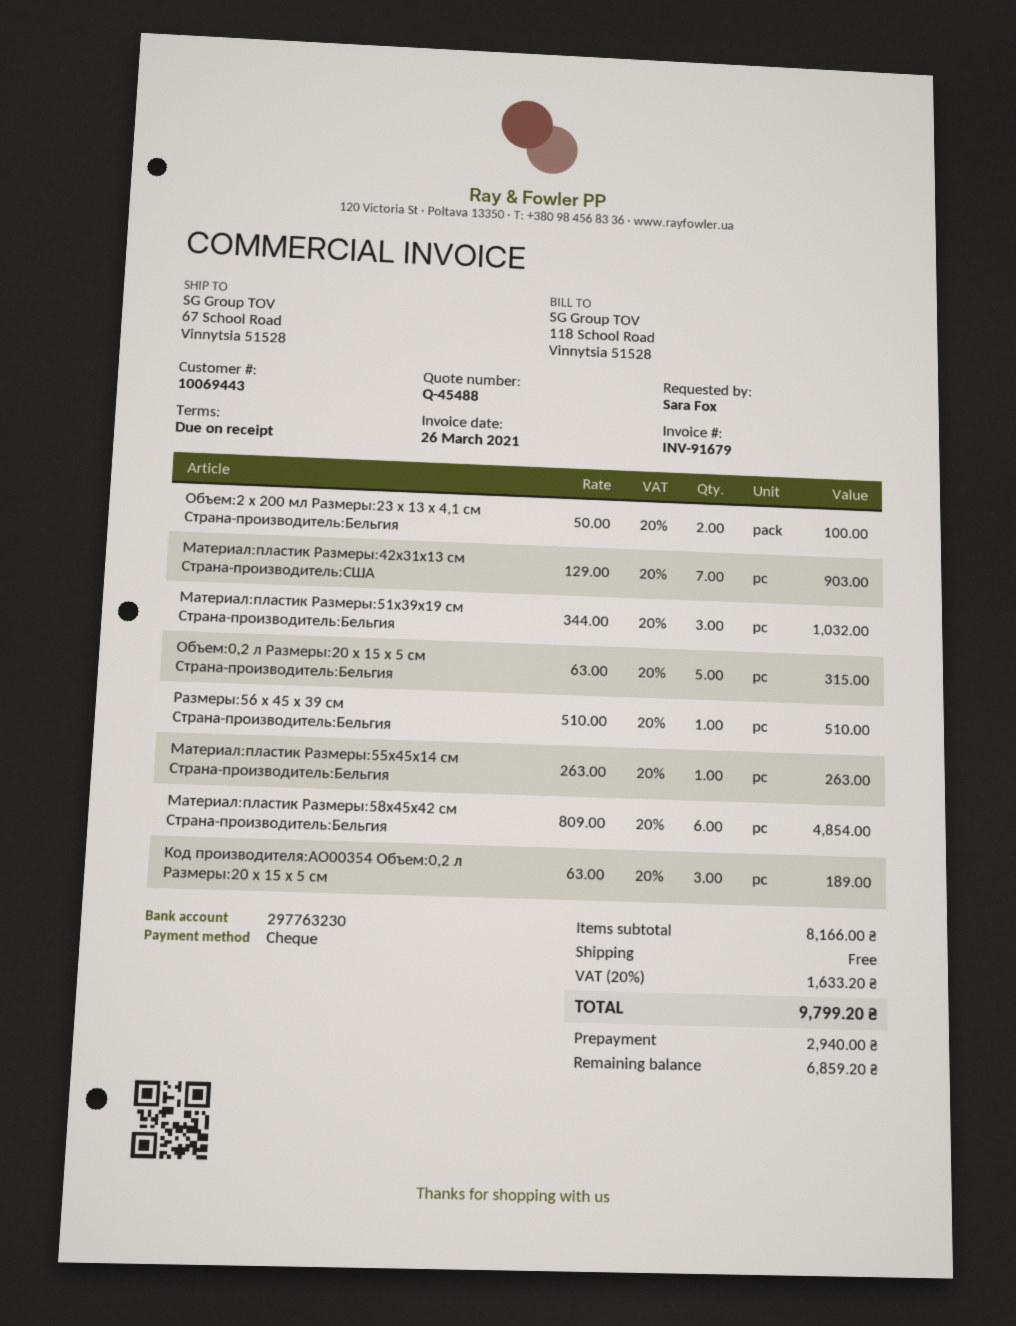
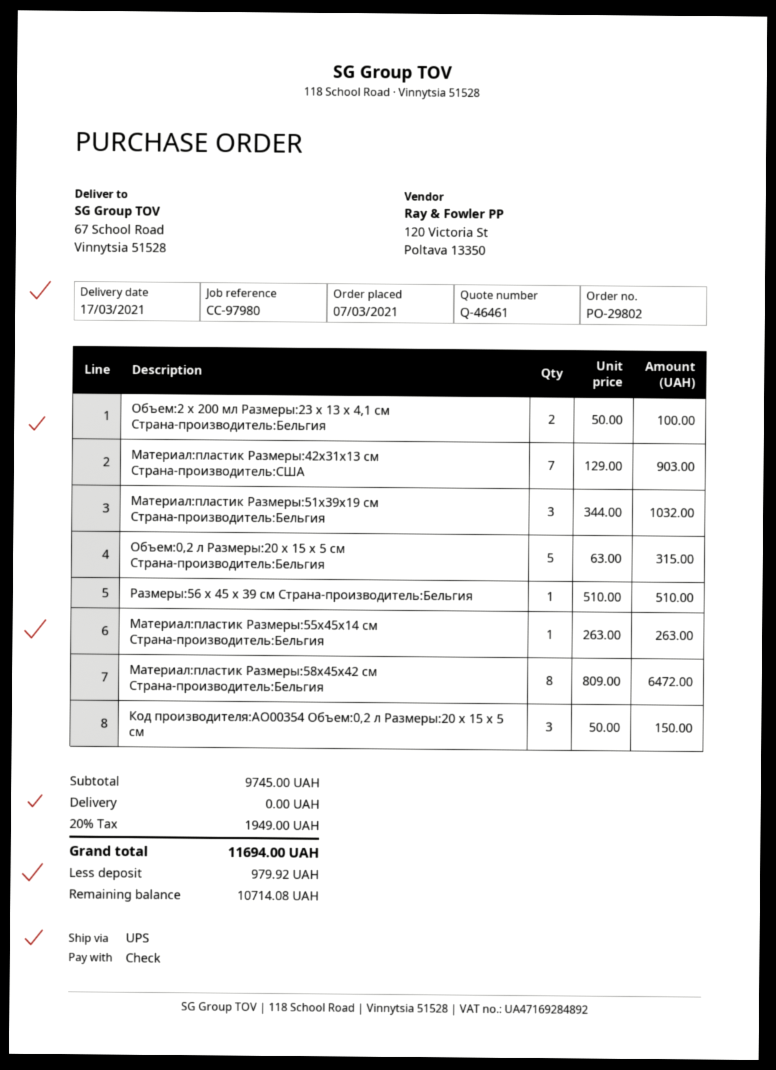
quote number: Q-45488 -> Q-46461
Материал:пластик Размеры:58х45х42 см Страна-производитель:Бельгия: 6 x 809.00 = 4854.00 -> 8 x 809.00 = 6472.00
Код производителя:AO00354 Объем:0,2 л Размеры:20 x 15 x 5 см: 3 x 63.00 = 189.00 -> 3 x 50.00 = 150.00
subtotal: 8166.00 -> 9745.00
tax: 20% = 1633.20 -> 20% = 1949.00
total: 9799.20 -> 11694.00
deposit: 2940.00 -> 979.92
balance: 6859.20 -> 10714.08

